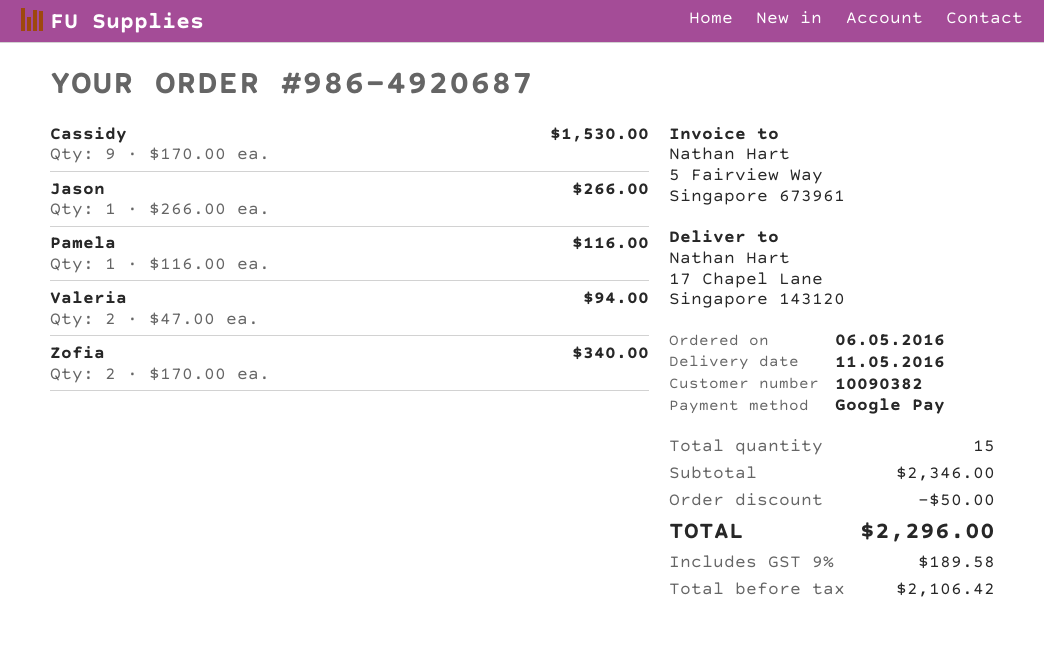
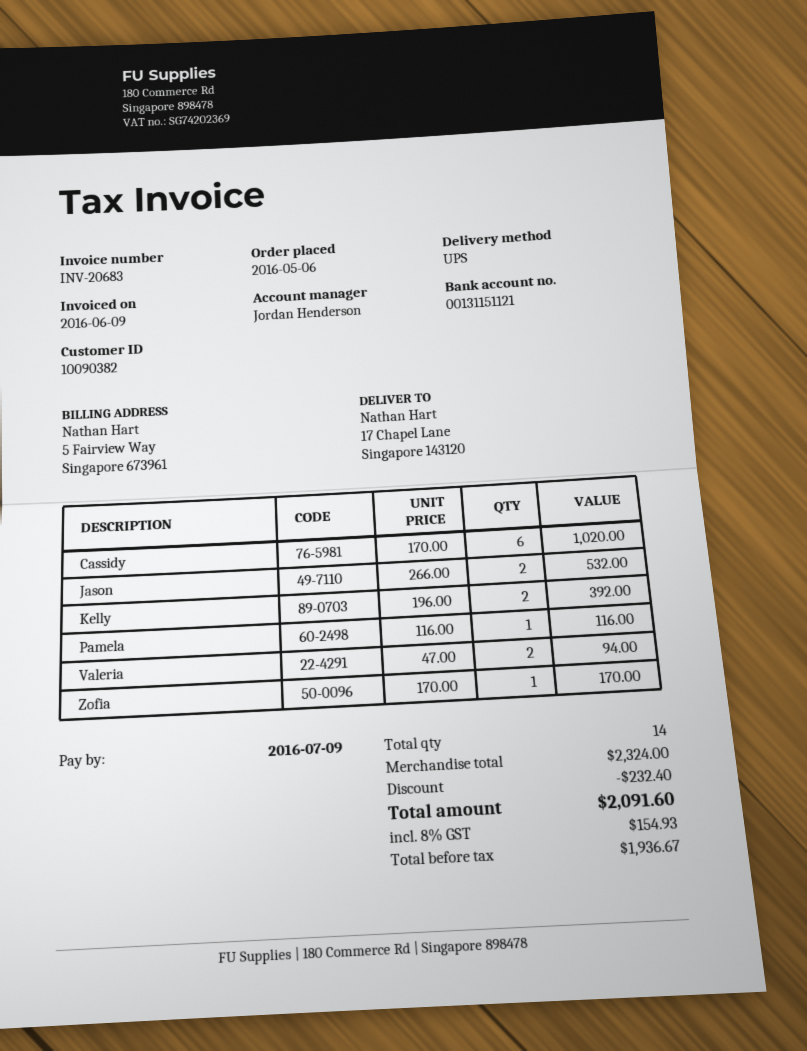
Cassidy: 9 x 170.00 = 1530.00 -> 6 x 170.00 = 1020.00
Jason: 1 x 266.00 = 266.00 -> 2 x 266.00 = 532.00
Zofia: 2 x 170.00 = 340.00 -> 1 x 170.00 = 170.00
Kelly: none -> 2 x 196.00 = 392.00
total quantity: 15 -> 14
subtotal: 2346.00 -> 2324.00
discount: 50.00 -> 232.40
net: 2106.42 -> 1936.67
tax: 9% = 189.58 -> 8% = 154.93
total: 2296.00 -> 2091.60

